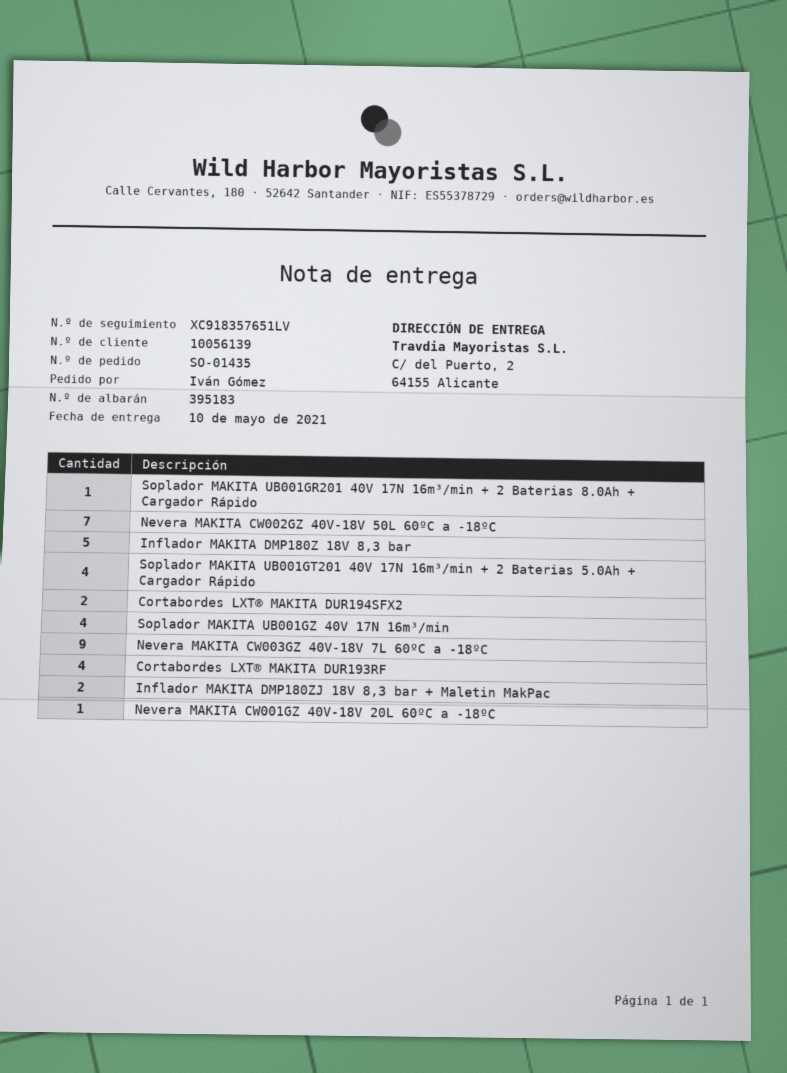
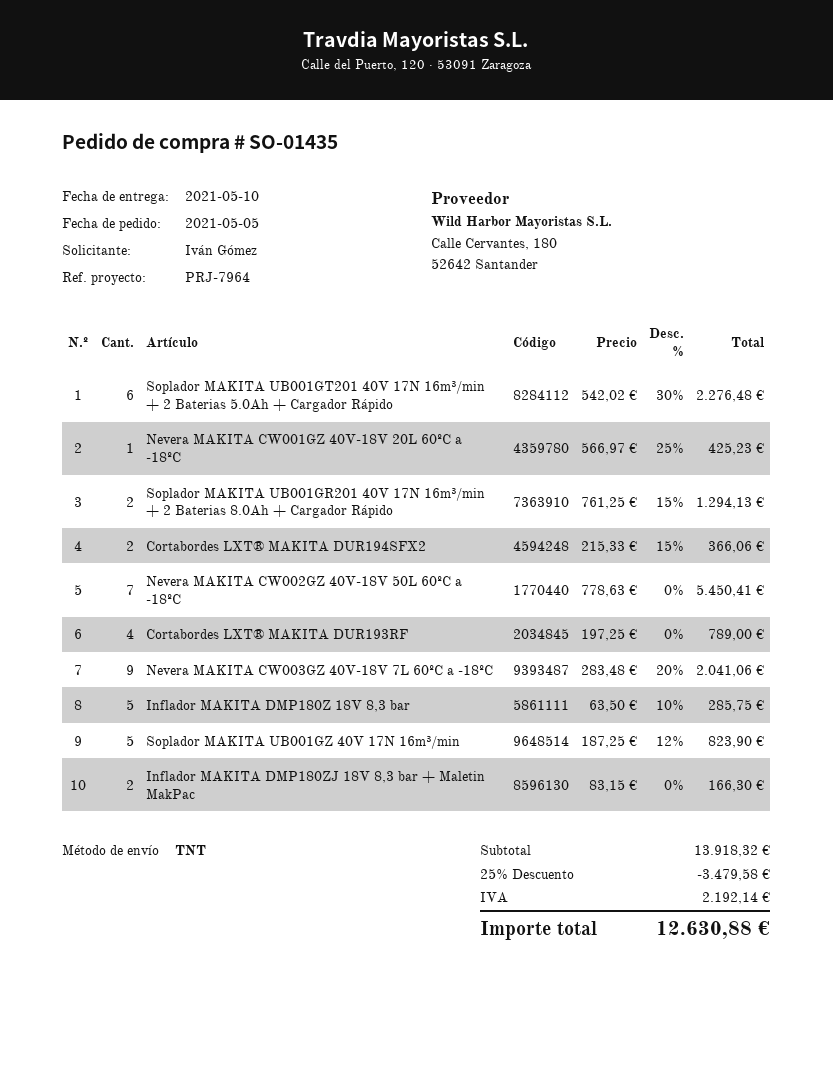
Soplador MAKITA UB001GR201 40V 17N 16m³/min + 2 Baterias 8.0Ah + Cargador Rápido: 1 -> 2
Soplador MAKITA UB001GT201 40V 17N 16m³/min + 2 Baterias 5.0Ah + Cargador Rápido: 4 -> 6
Soplador MAKITA UB001GZ 40V 17N 16m³/min: 4 -> 5

